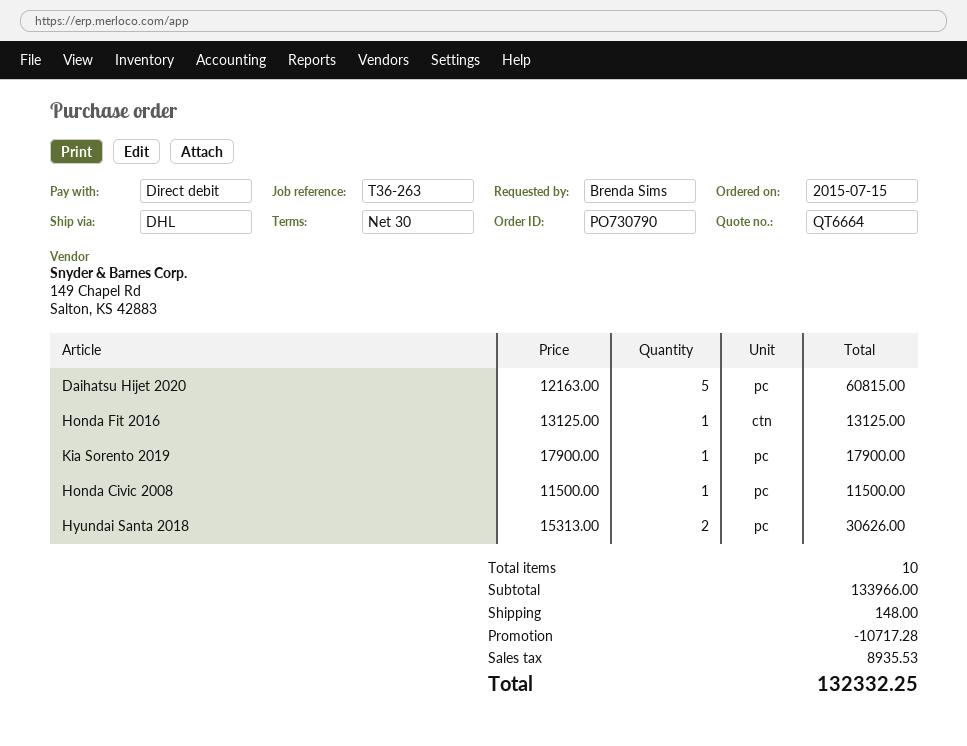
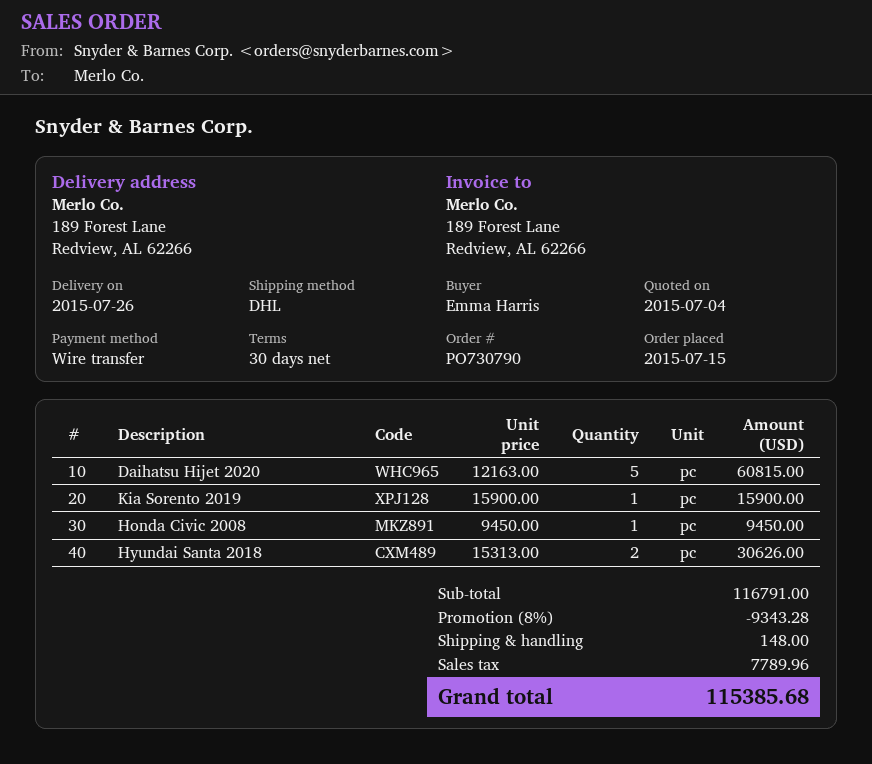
ordered by: Brenda Sims -> Emma Harris
payment method: direct debit -> bank transfer
Honda Fit 2016: 1 x 13125.00 = 13125.00 -> none
Kia Sorento 2019: 1 x 17900.00 = 17900.00 -> 1 x 15900.00 = 15900.00
Honda Civic 2008: 1 x 11500.00 = 11500.00 -> 1 x 9450.00 = 9450.00
subtotal: 133966.00 -> 116791.00
discount: 10717.28 -> 9343.28
tax: 8935.53 -> 7789.96
total: 132332.25 -> 115385.68

